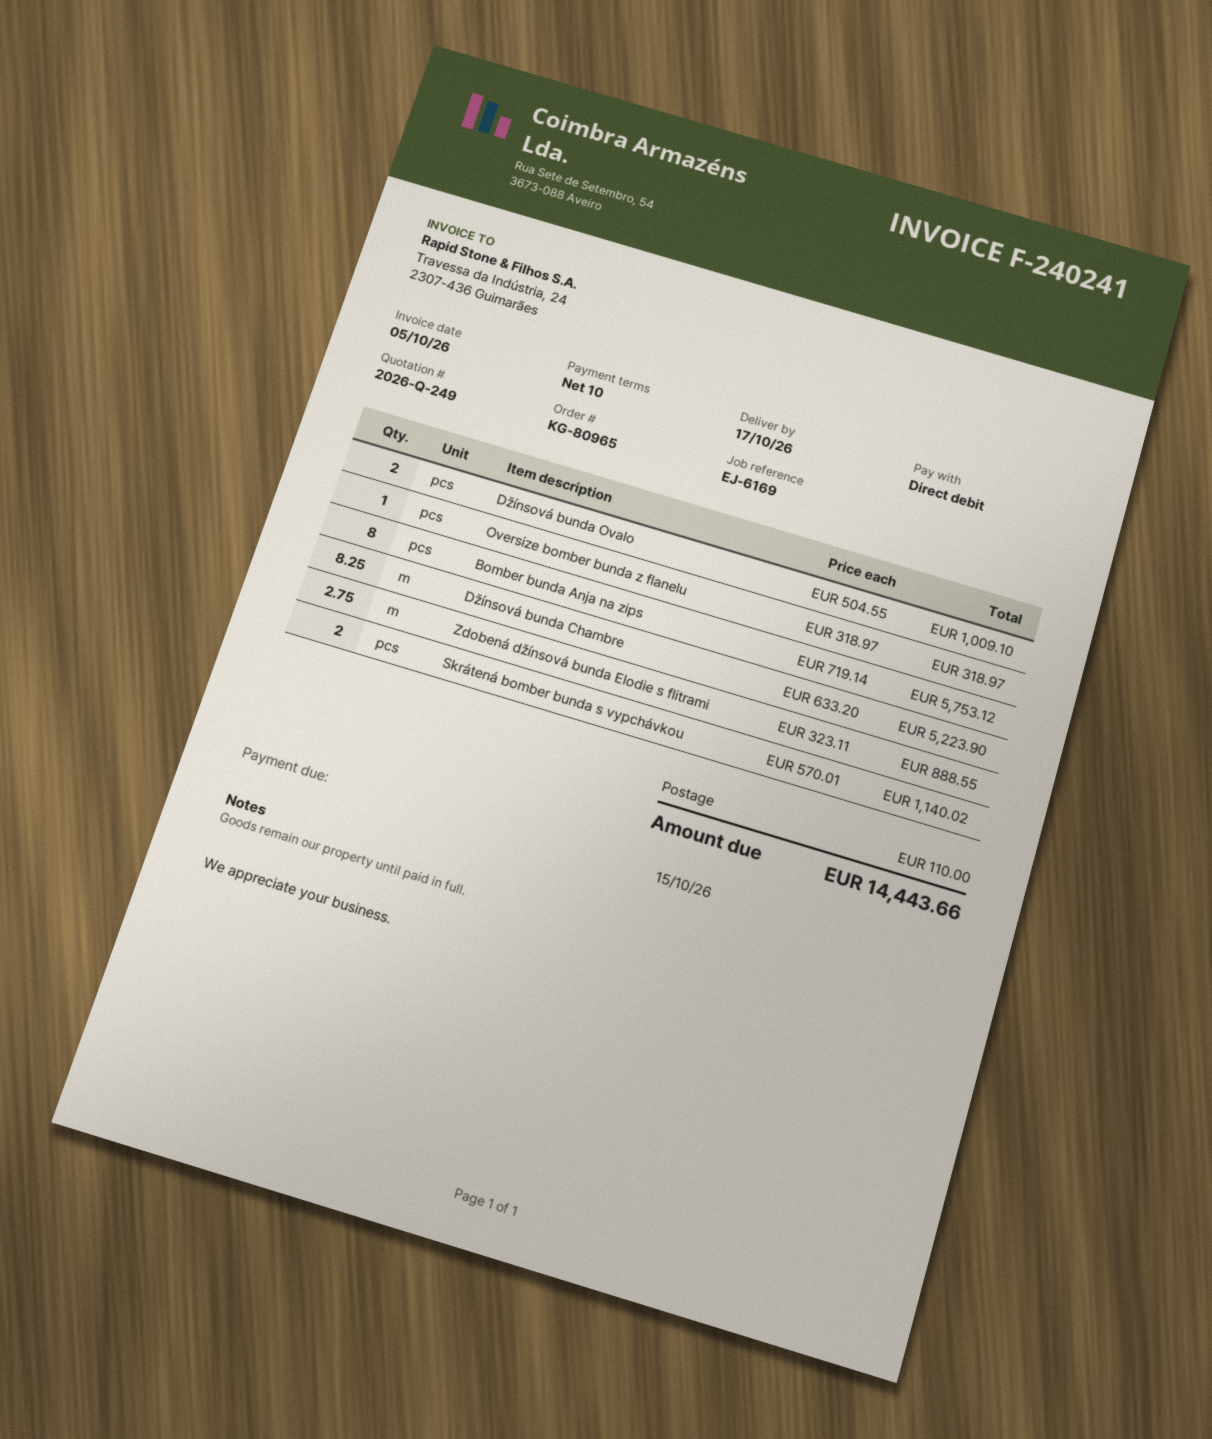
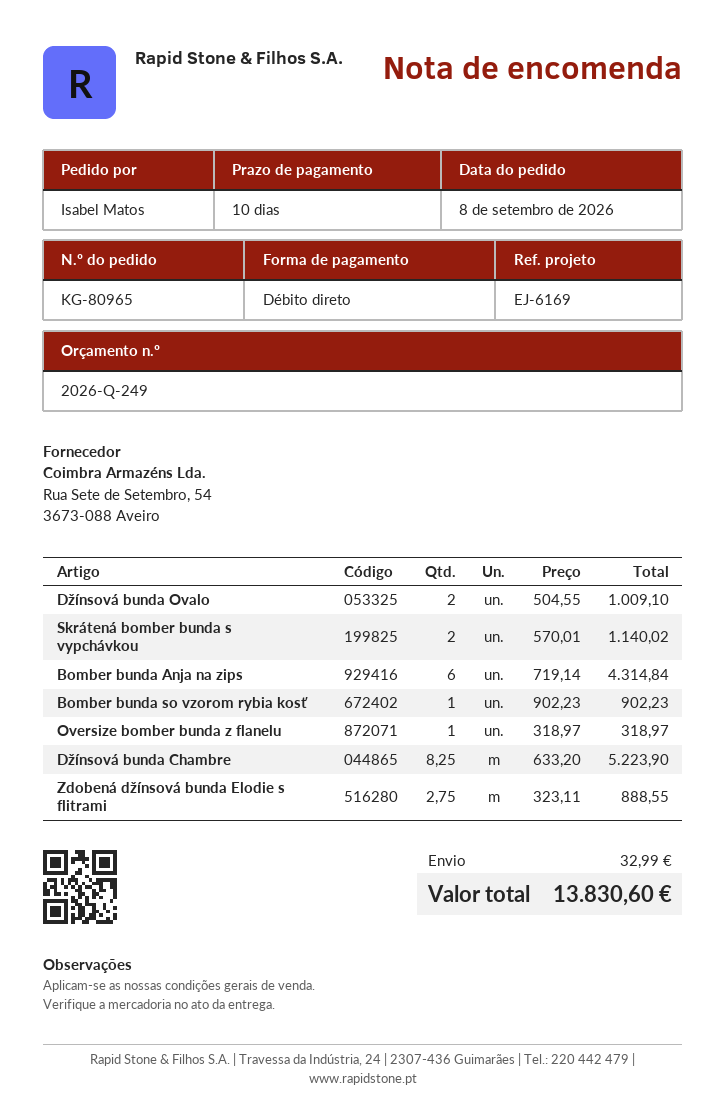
Bomber bunda Anja na zips: 8 x 719.14 = 5753.12 -> 6 x 719.14 = 4314.84
Bomber bunda so vzorom rybia kosť: none -> 1 x 902.23 = 902.23
shipping: 110.00 -> 32.99
total: 14443.66 -> 13830.60

